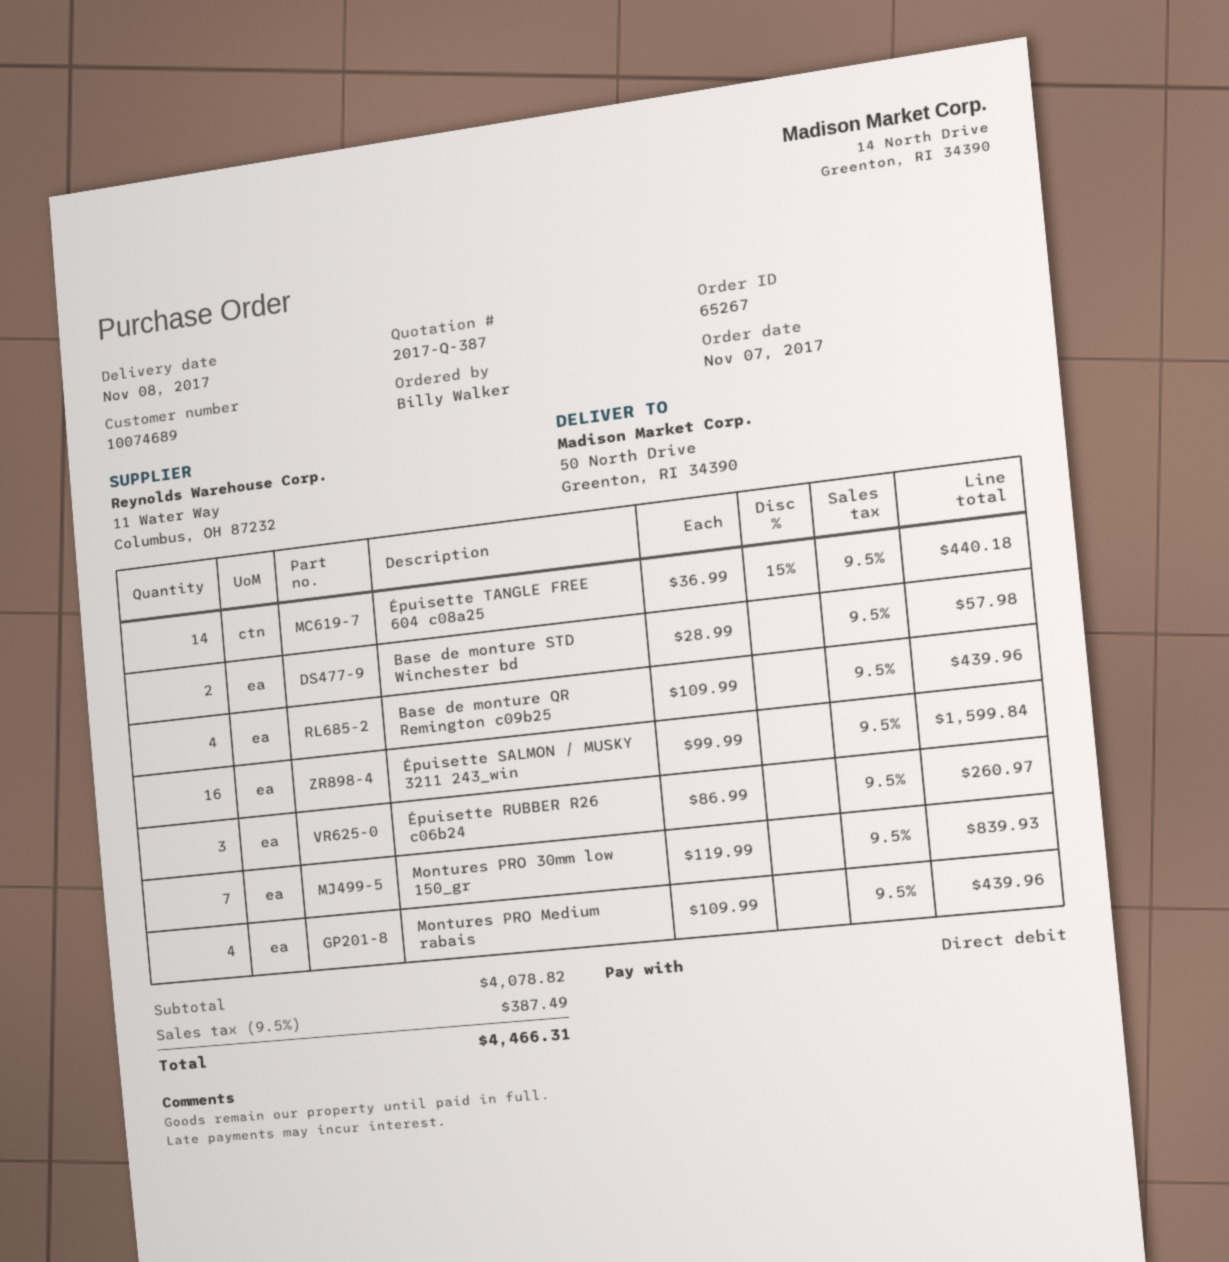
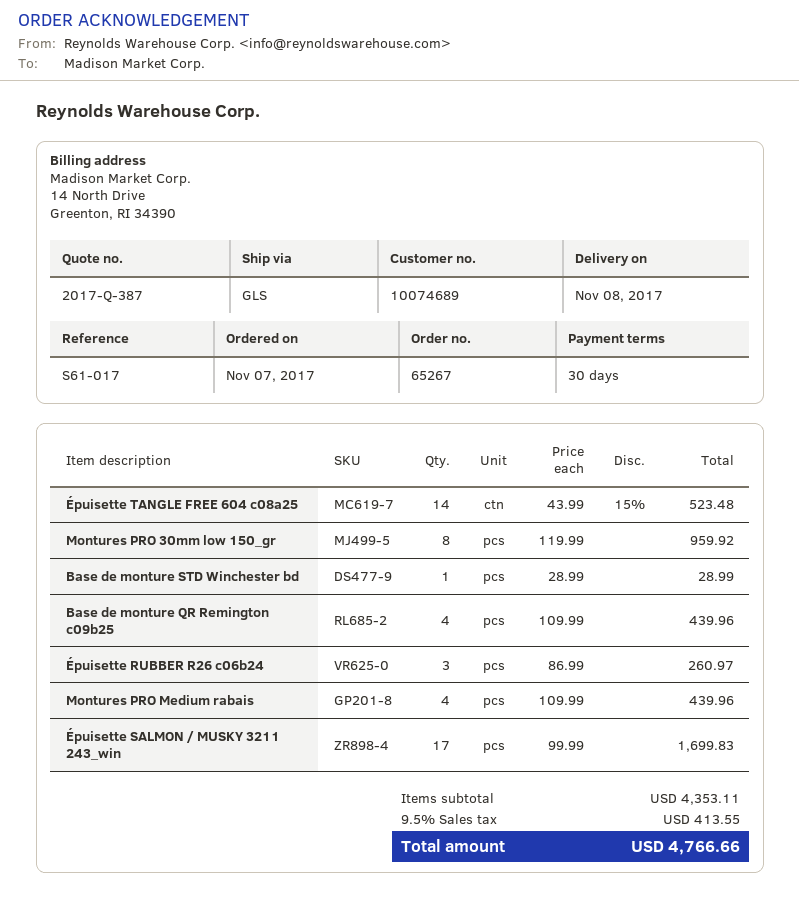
Épuisette TANGLE FREE 604 c08a25: 14 x 36.99 - 15% = 440.18 -> 14 x 43.99 - 15% = 523.48
Base de monture STD Winchester bd: 2 x 28.99 = 57.98 -> 1 x 28.99 = 28.99
Épuisette SALMON / MUSKY 3211 243_win: 16 x 99.99 = 1599.84 -> 17 x 99.99 = 1699.83
Montures PRO 30mm low 150_gr: 7 x 119.99 = 839.93 -> 8 x 119.99 = 959.92
subtotal: 4078.82 -> 4353.11
tax: 9.5% = 387.49 -> 9.5% = 413.55
total: 4466.31 -> 4766.66

